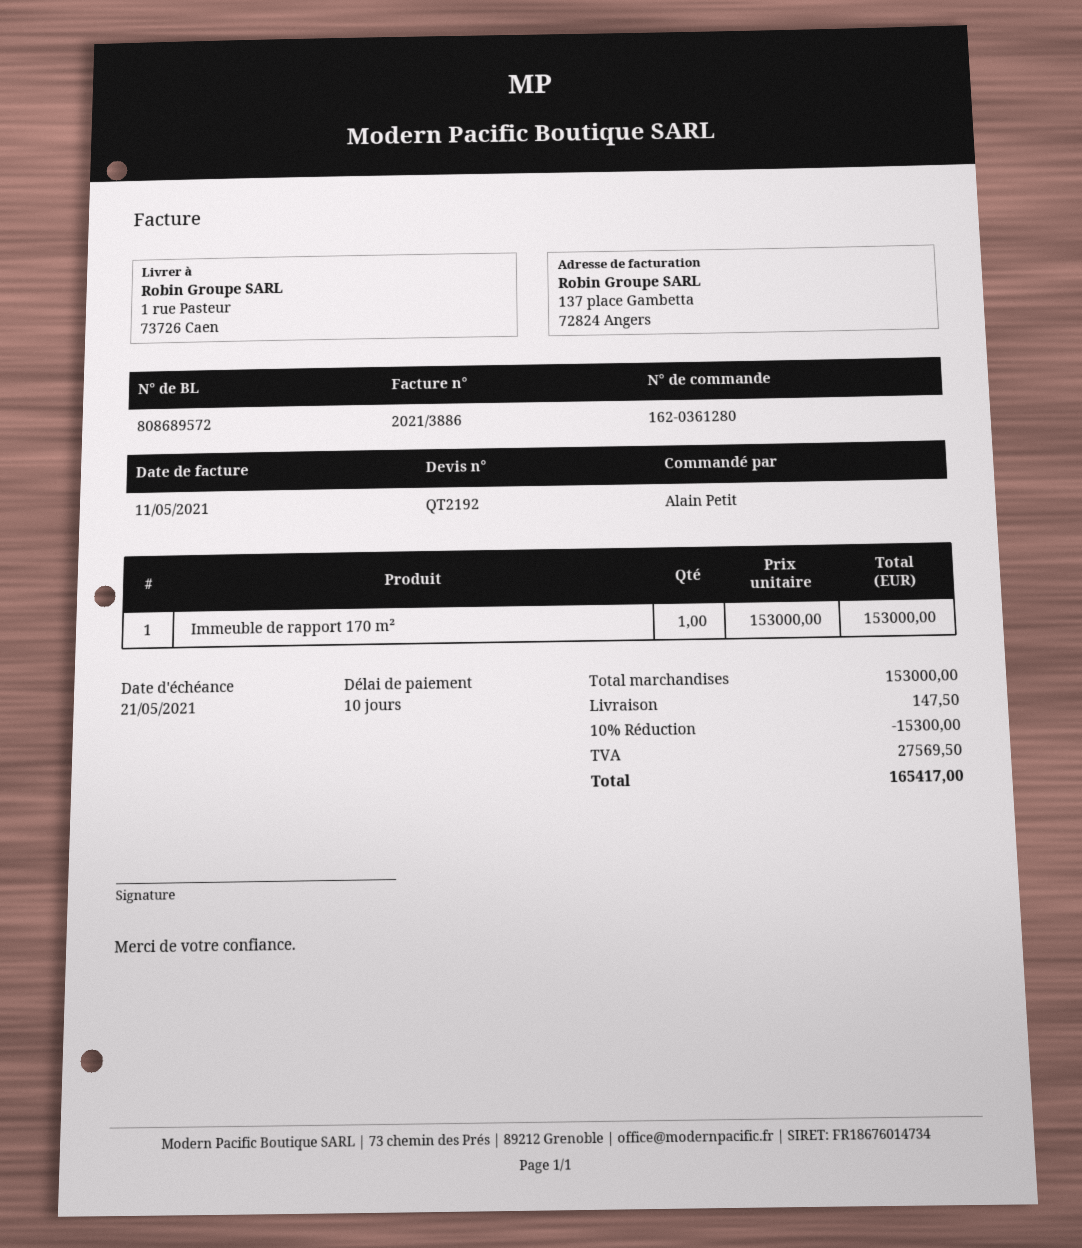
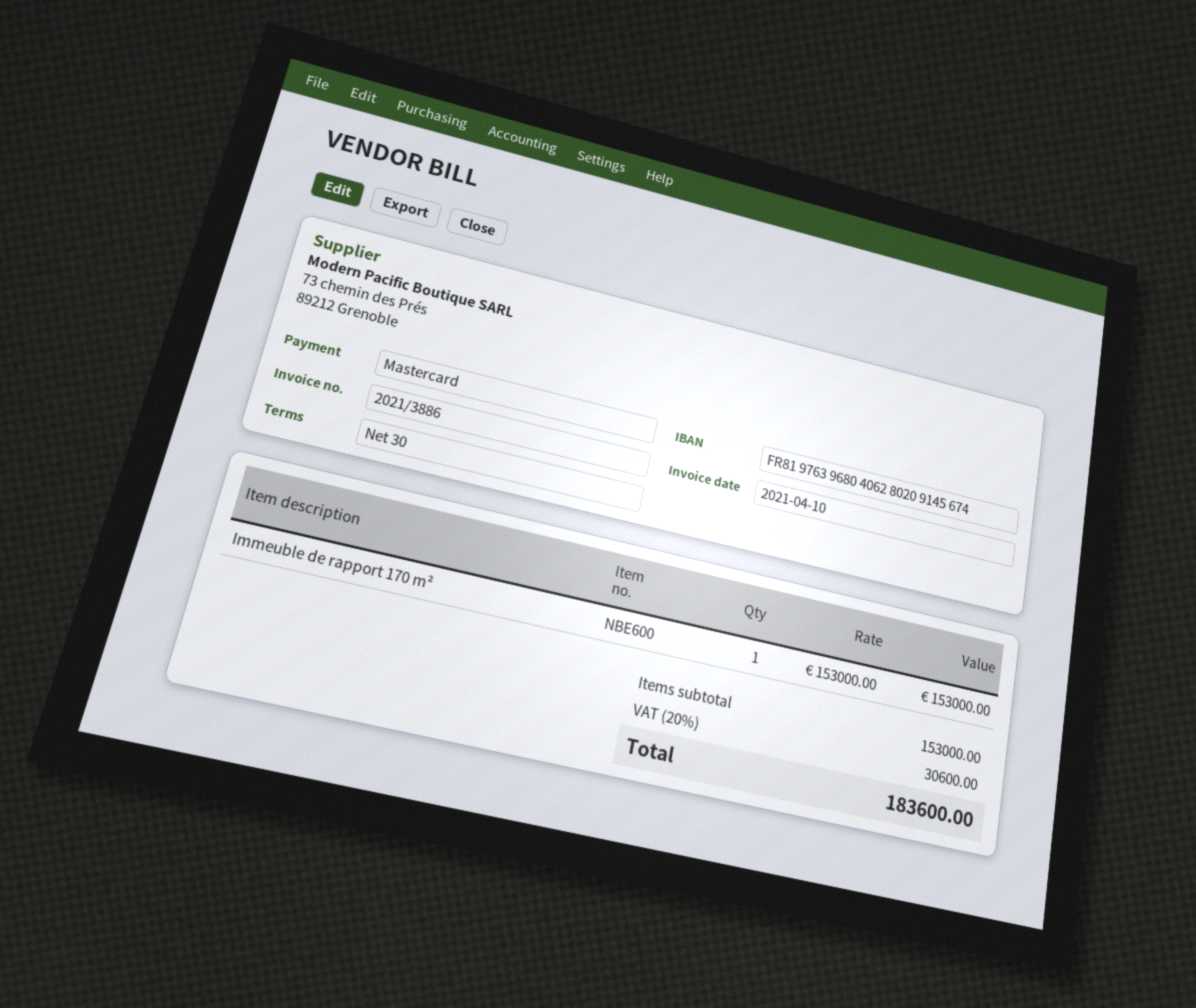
invoice date: 2021-05-11 -> 2021-04-10
payment terms: 10 days -> 30 days
discount: 10% = 15300.00 -> none
shipping: 147.50 -> none
tax: 27569.50 -> 30600.00
total: 165417.00 -> 183600.00

